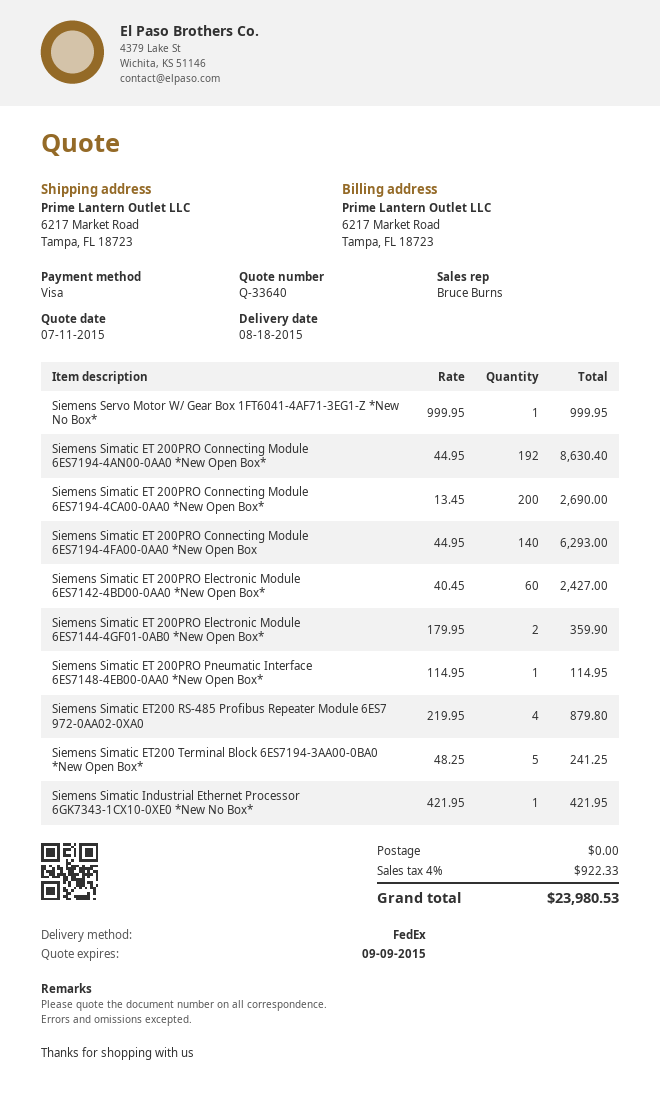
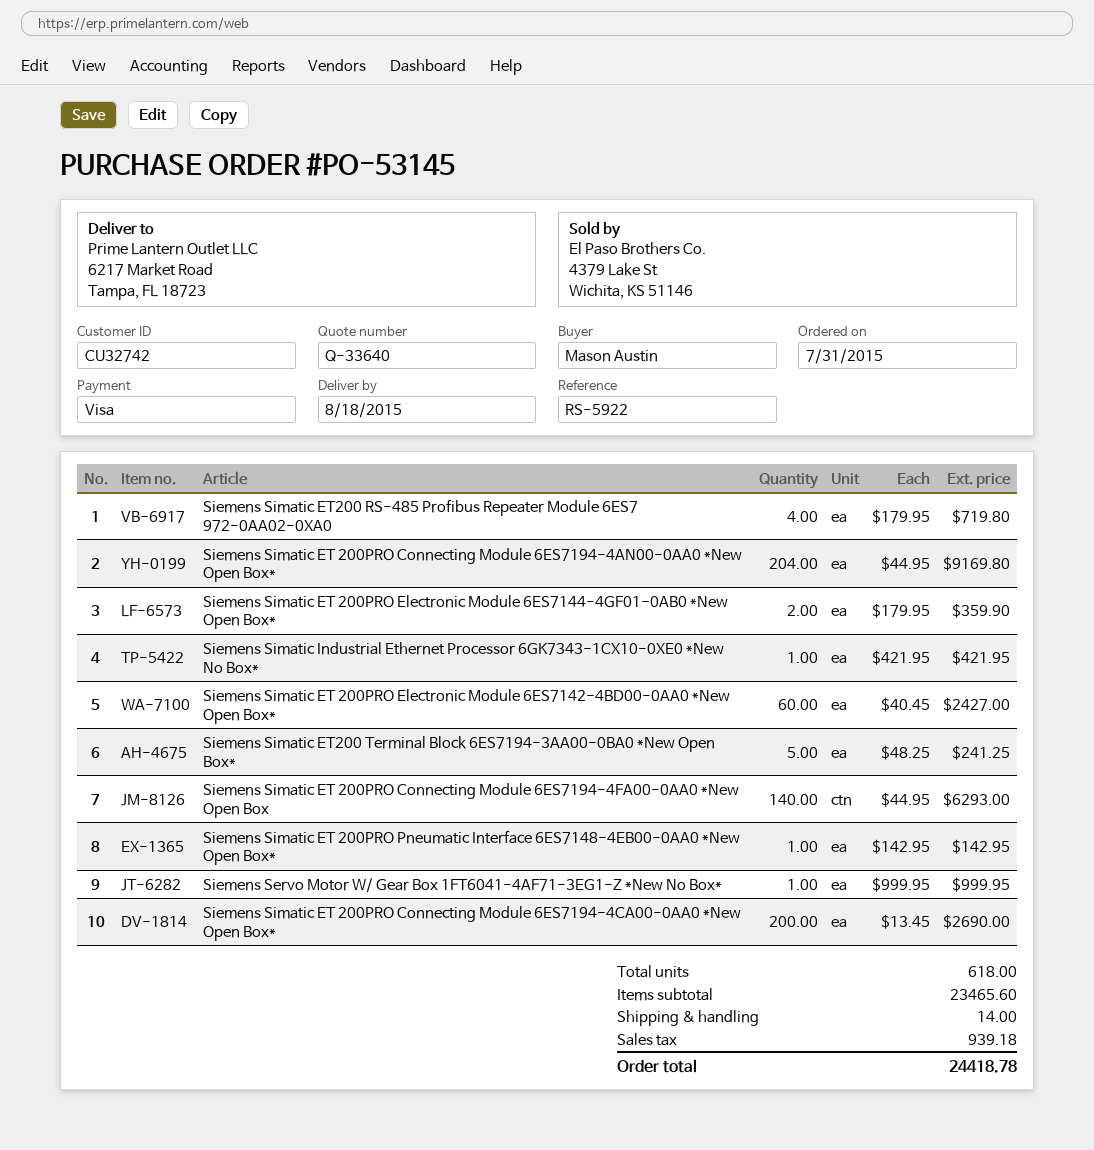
Siemens Simatic ET 200PRO Connecting Module 6ES7194-4AN00-0AA0 *New Open Box*: 192 x 44.95 = 8630.40 -> 204 x 44.95 = 9169.80
Siemens Simatic ET 200PRO Pneumatic Interface 6ES7148-4EB00-0AA0 *New Open Box*: 1 x 114.95 = 114.95 -> 1 x 142.95 = 142.95
Siemens Simatic ET200 RS-485 Profibus Repeater Module 6ES7 972-0AA02-0XA0: 4 x 219.95 = 879.80 -> 4 x 179.95 = 719.80
shipping: 0.00 -> 14.00
tax: 922.33 -> 939.18
total: 23980.53 -> 24418.78

